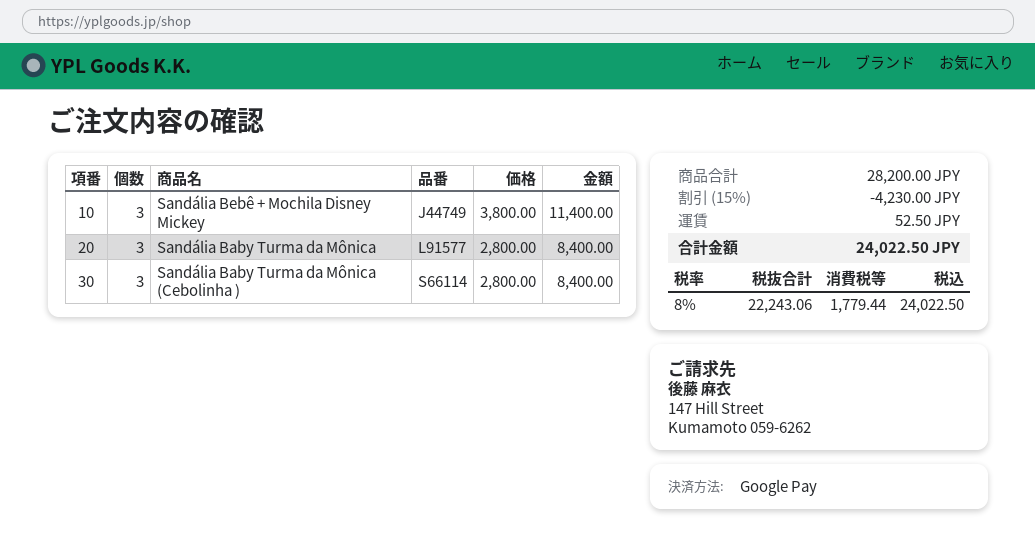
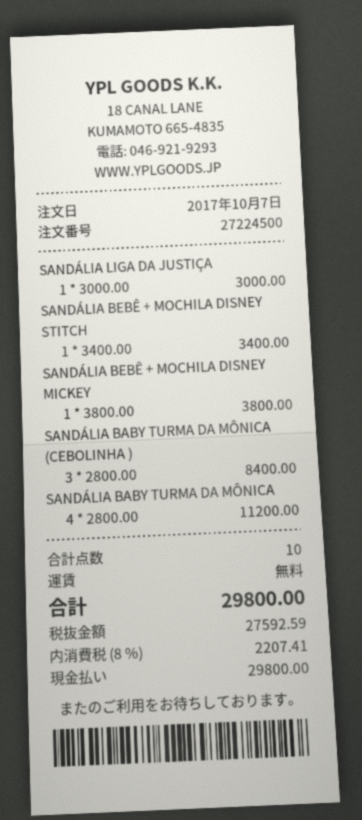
payment method: Google Pay -> cash
Sandália Bebê + Mochila Disney Mickey: 3 x 3800.00 = 11400.00 -> 1 x 3800.00 = 3800.00
Sandália Baby Turma da Mônica: 3 x 2800.00 = 8400.00 -> 4 x 2800.00 = 11200.00
SANDÁLIA LIGA DA JUSTIÇA: none -> 1 x 3000.00 = 3000.00
SANDÁLIA BEBÊ + MOCHILA DISNEY STITCH: none -> 1 x 3400.00 = 3400.00
discount: 15% = 4230.00 -> none
shipping: 52.50 -> 0.00
net: 22243.06 -> 27592.59
tax: 8% = 1779.44 -> 8% = 2207.41
total: 24022.50 -> 29800.00

